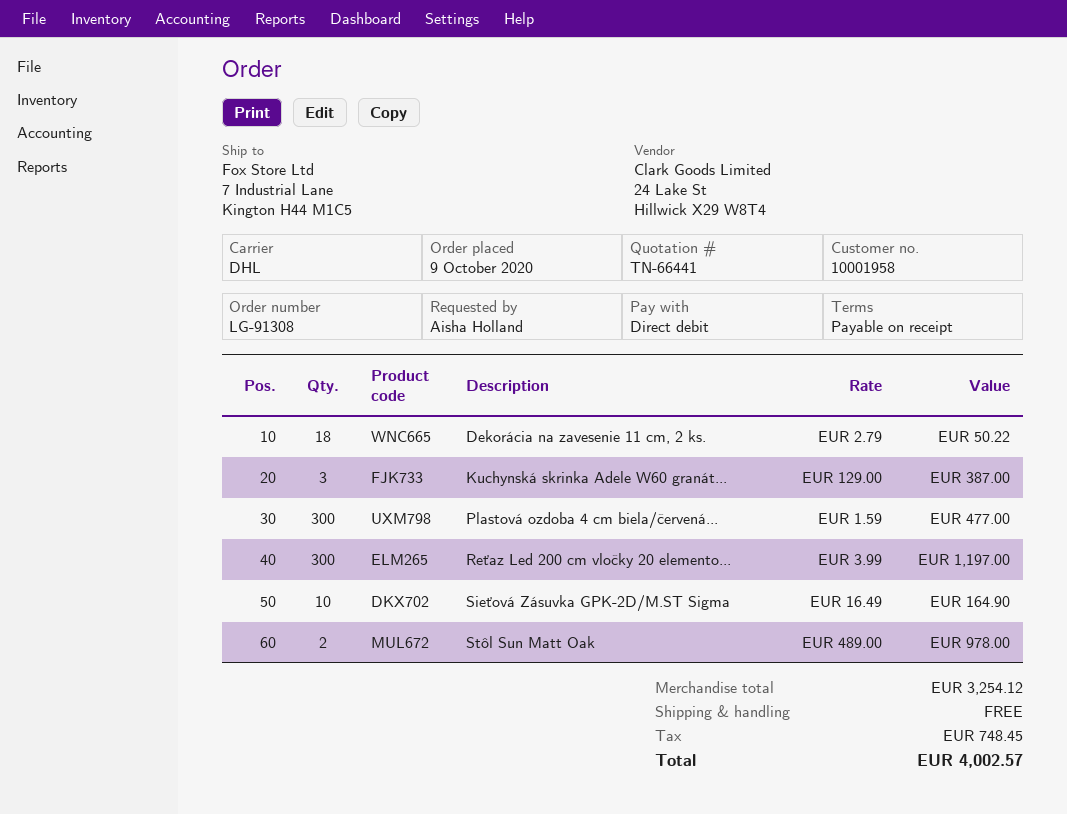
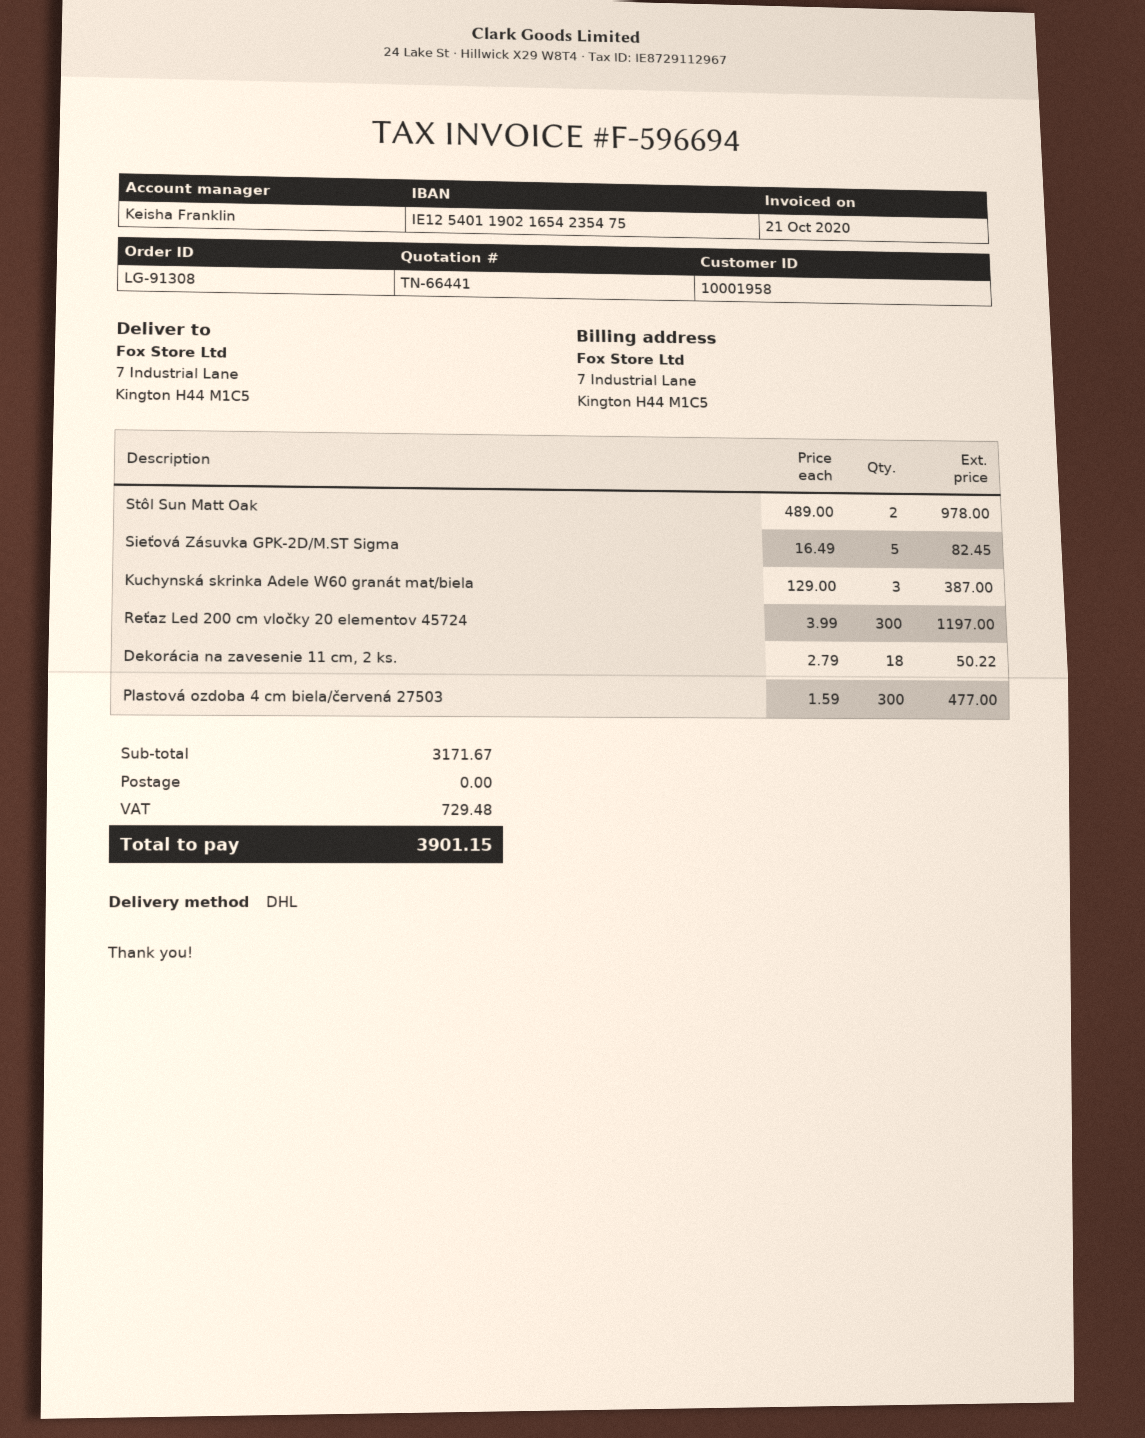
Sieťová Zásuvka GPK-2D/M.ST Sigma: 10 x 16.49 = 164.90 -> 5 x 16.49 = 82.45
subtotal: 3254.12 -> 3171.67
tax: 748.45 -> 729.48
total: 4002.57 -> 3901.15

